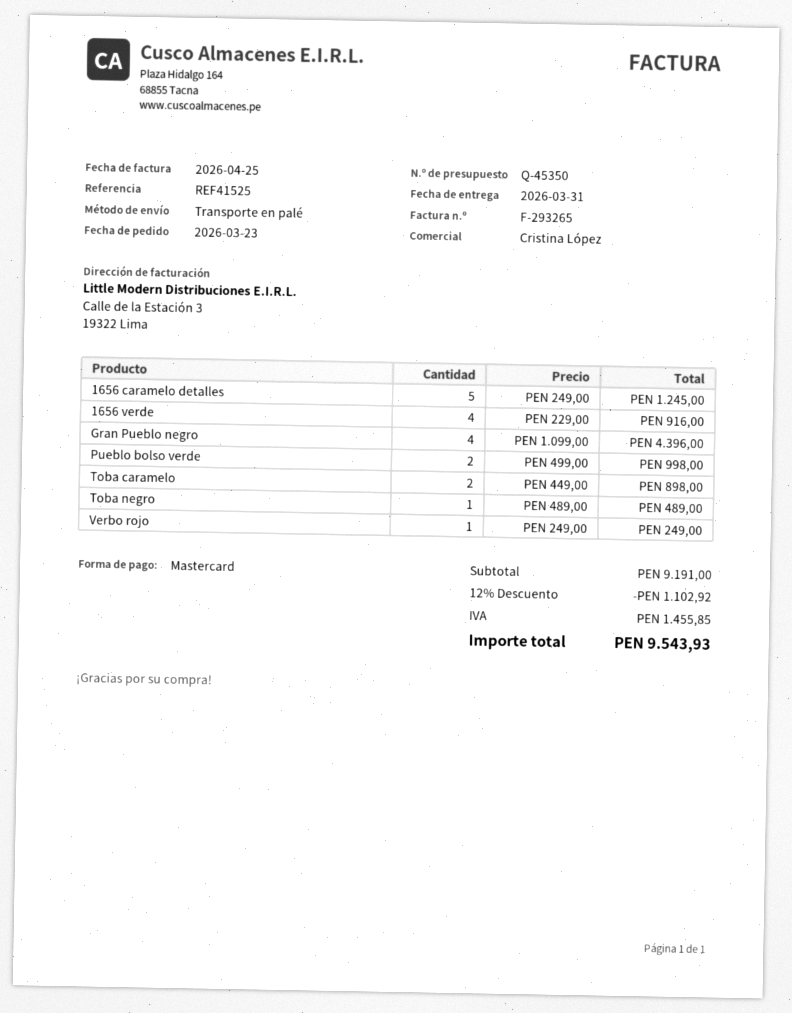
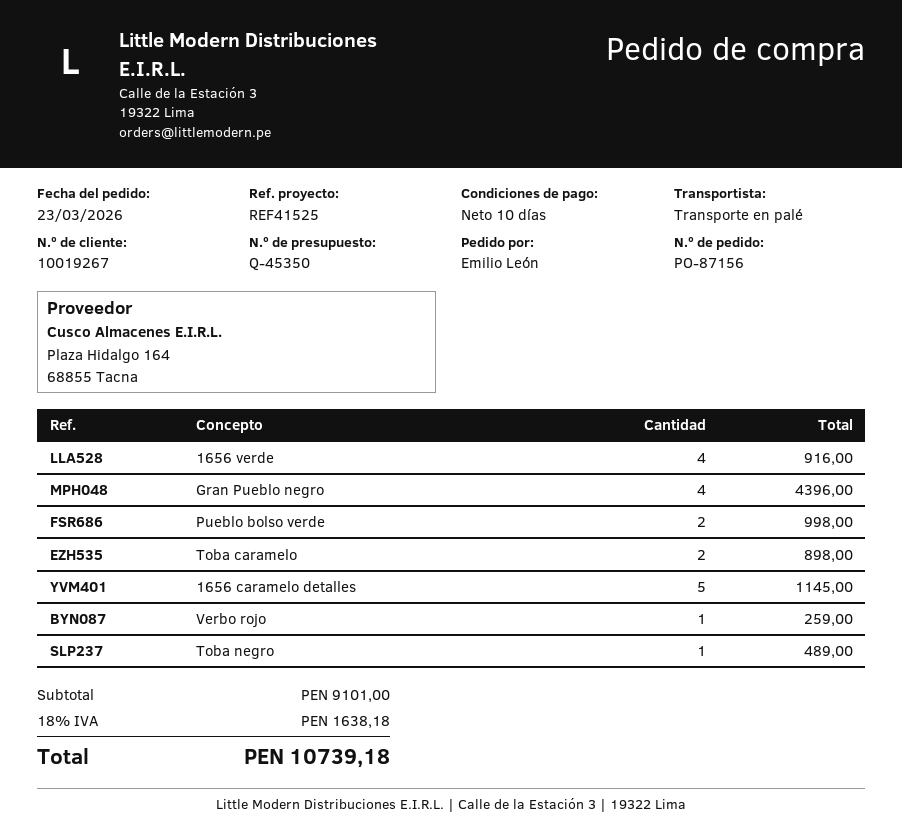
1656 caramelo detalles: 5 for 1245.00 -> 5 for 1145.00
Verbo rojo: 1 for 249.00 -> 1 for 259.00
subtotal: 9191.00 -> 9101.00
discount: 12% = 1102.92 -> none
tax: 1455.85 -> 1638.18
total: 9543.93 -> 10739.18

